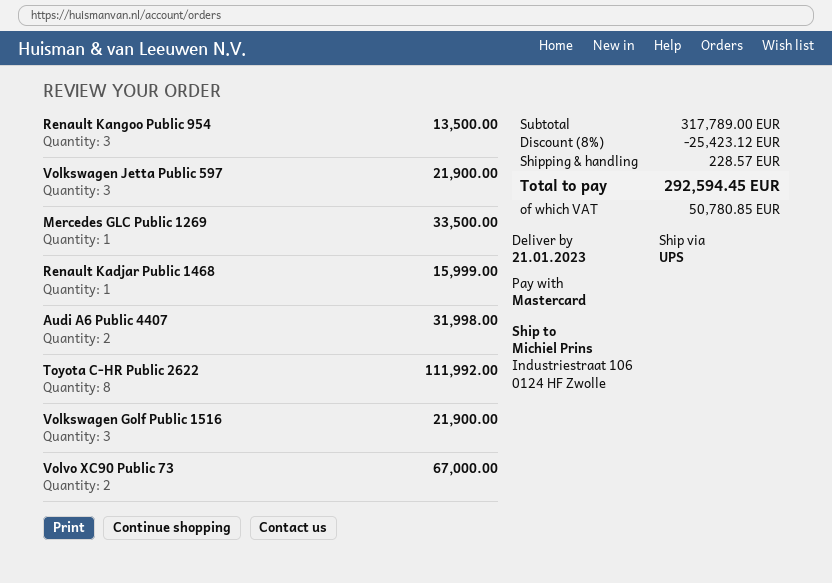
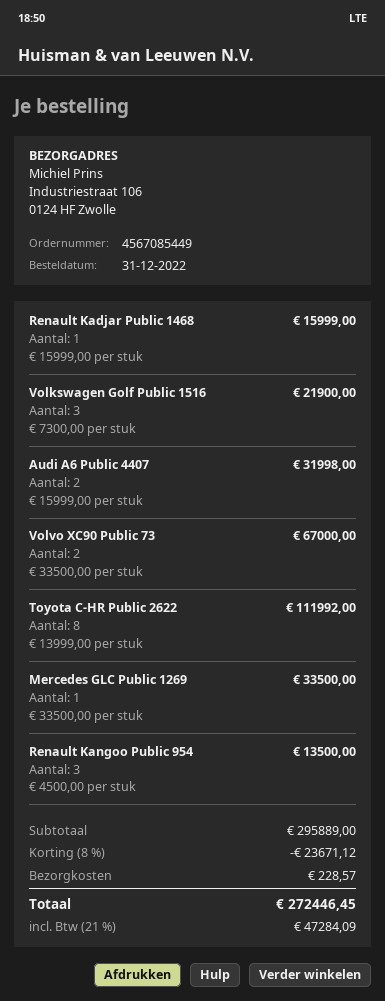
Volkswagen Jetta Public 597: 3 for 21900.00 -> none
subtotal: 317789.00 -> 295889.00
discount: 8% = 25423.12 -> 8% = 23671.12
tax: 50780.85 -> 47284.09
total: 292594.45 -> 272446.45

